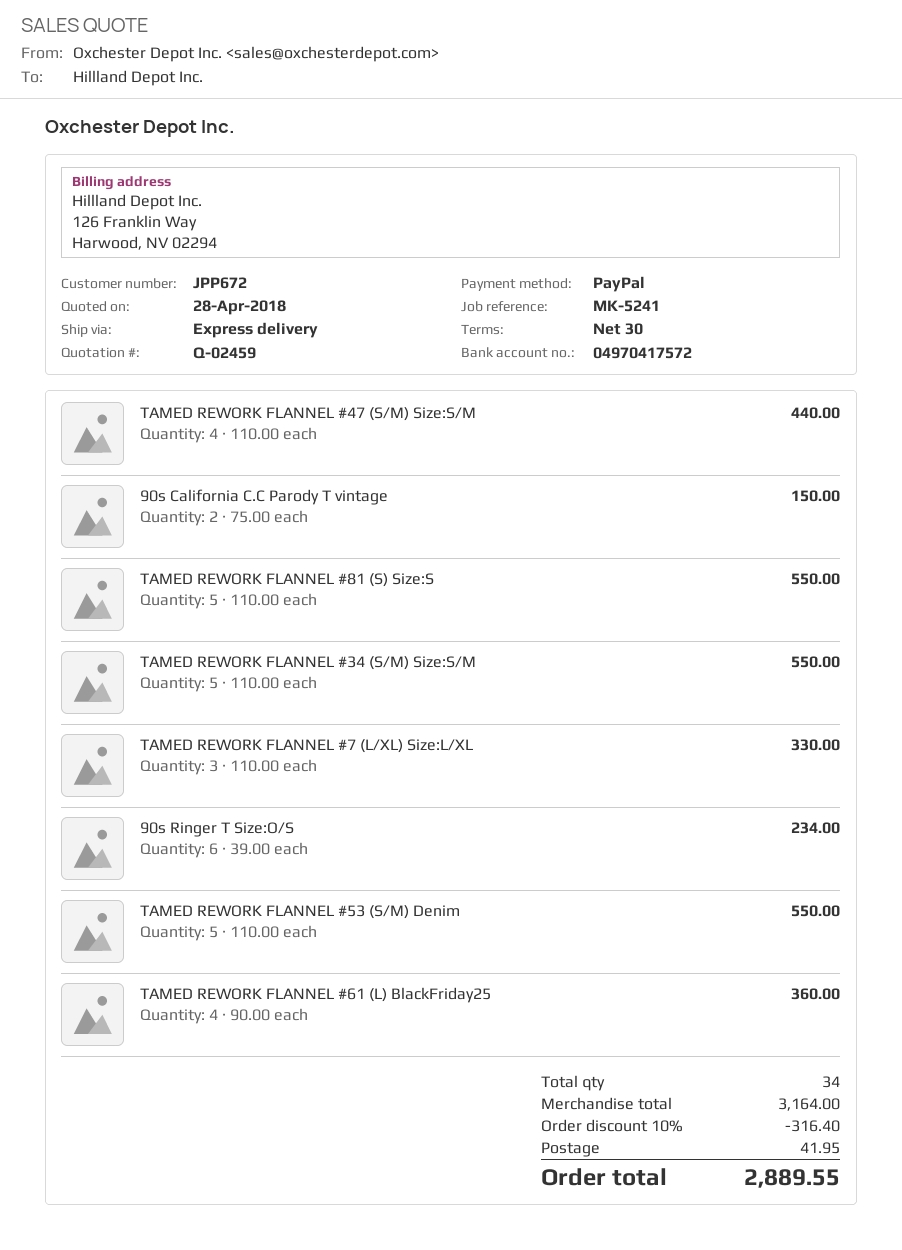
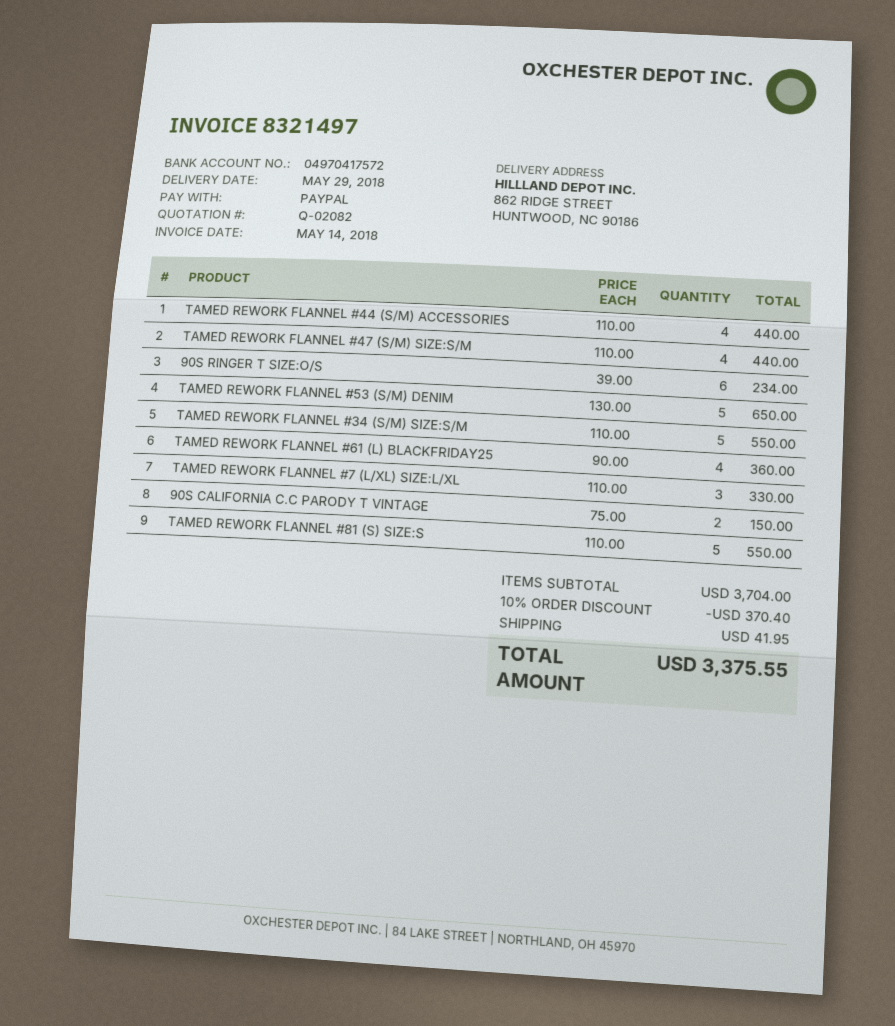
quote number: Q-02459 -> Q-02082
TAMED REWORK FLANNEL #53 (S/M) Denim: 5 x 110.00 = 550.00 -> 5 x 130.00 = 650.00
TAMED REWORK FLANNEL #44 (S/M) ACCESSORIES: none -> 4 x 110.00 = 440.00
subtotal: 3164.00 -> 3704.00
discount: 10% = 316.40 -> 10% = 370.40
total: 2889.55 -> 3375.55

